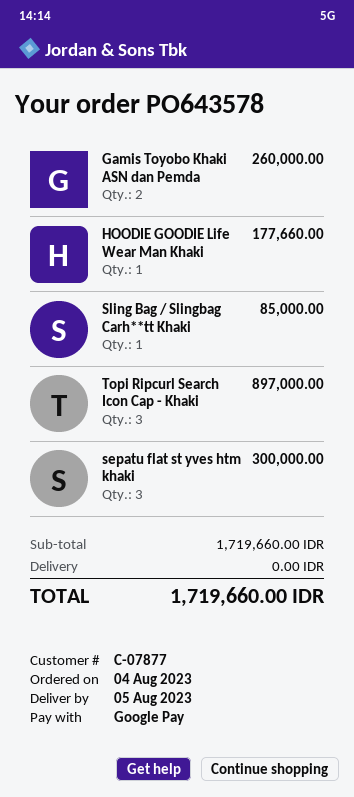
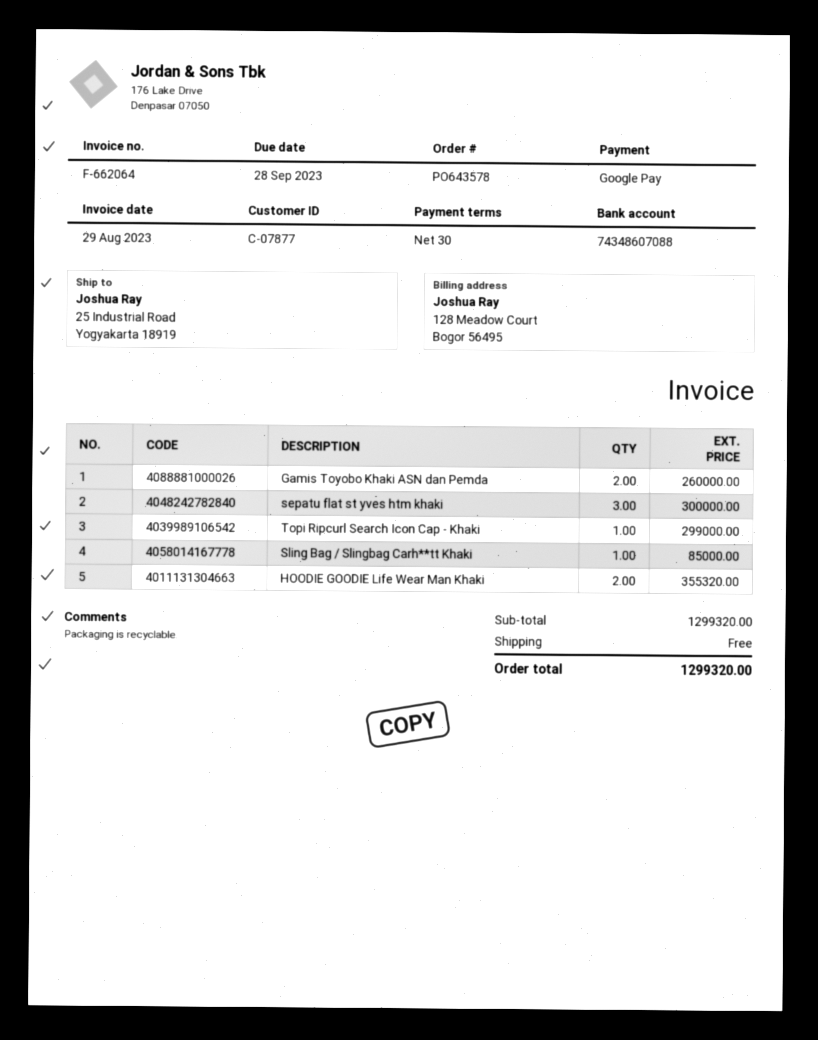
HOODIE GOODIE Life Wear Man Khaki: 1 for 177660.00 -> 2 for 355320.00
Topi Ripcurl Search Icon Cap - Khaki: 3 for 897000.00 -> 1 for 299000.00
subtotal: 1719660.00 -> 1299320.00
total: 1719660.00 -> 1299320.00

